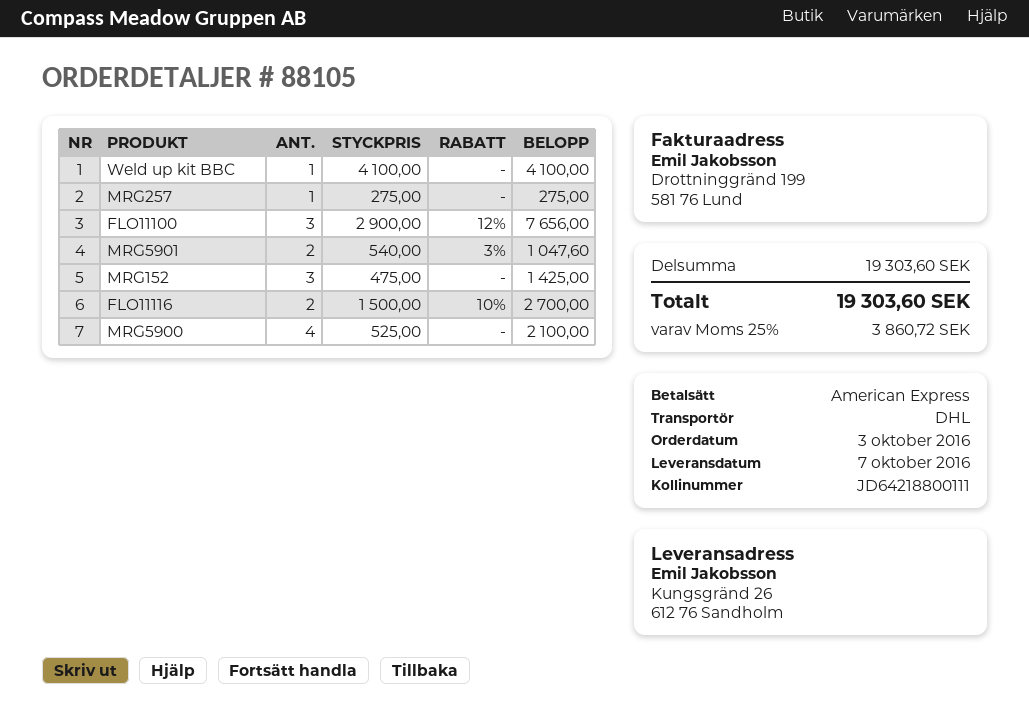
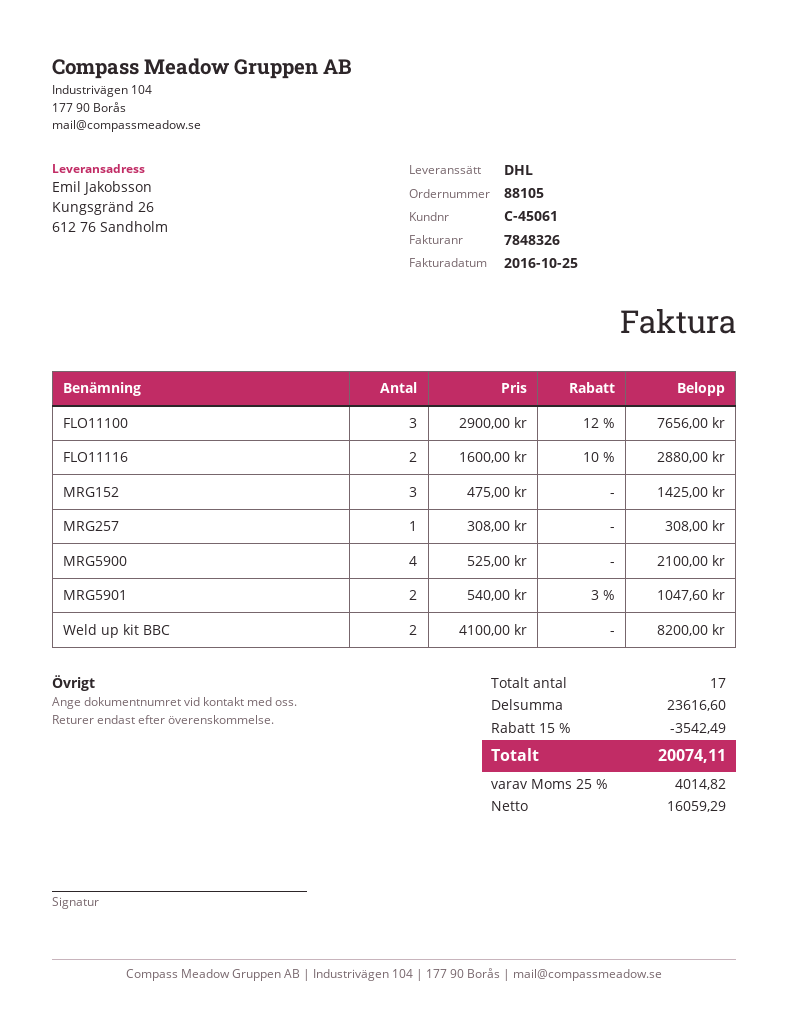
Weld up kit BBC: 1 x 4100.00 = 4100.00 -> 2 x 4100.00 = 8200.00
MRG257: 1 x 275.00 = 275.00 -> 1 x 308.00 = 308.00
FLO11116: 2 x 1500.00 - 10% = 2700.00 -> 2 x 1600.00 - 10% = 2880.00
subtotal: 19303.60 -> 23616.60
discount: none -> 15% = 3542.49
tax: 25% = 3860.72 -> 25% = 4014.82
total: 19303.60 -> 20074.11

